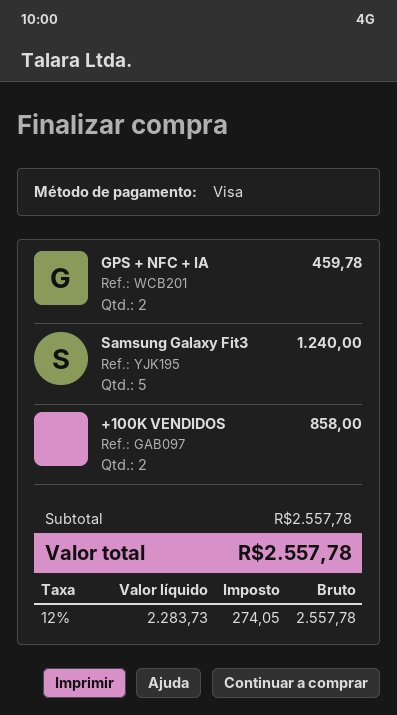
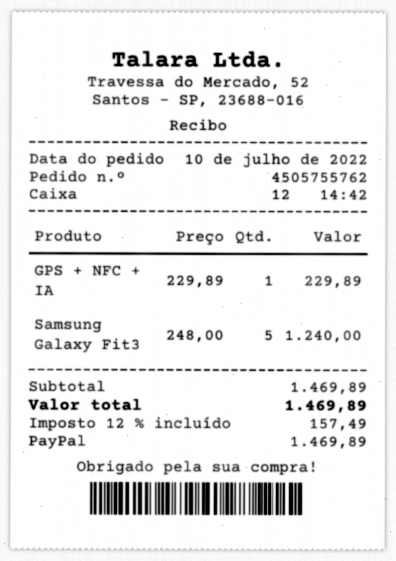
payment method: Visa -> PayPal
GPS + NFC + IA: 2 for 459.78 -> 1 for 229.89
+100K VENDIDOS: 2 for 858.00 -> none
subtotal: 2557.78 -> 1469.89
tax: 12% = 274.05 -> 12% = 157.49
total: 2557.78 -> 1469.89

